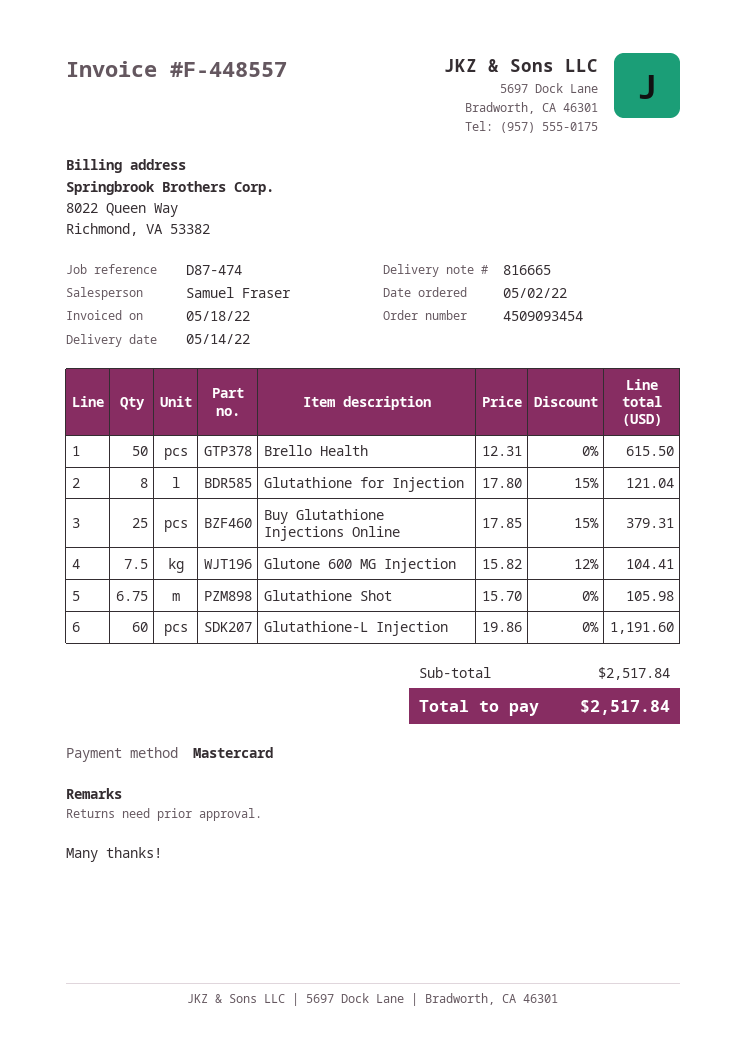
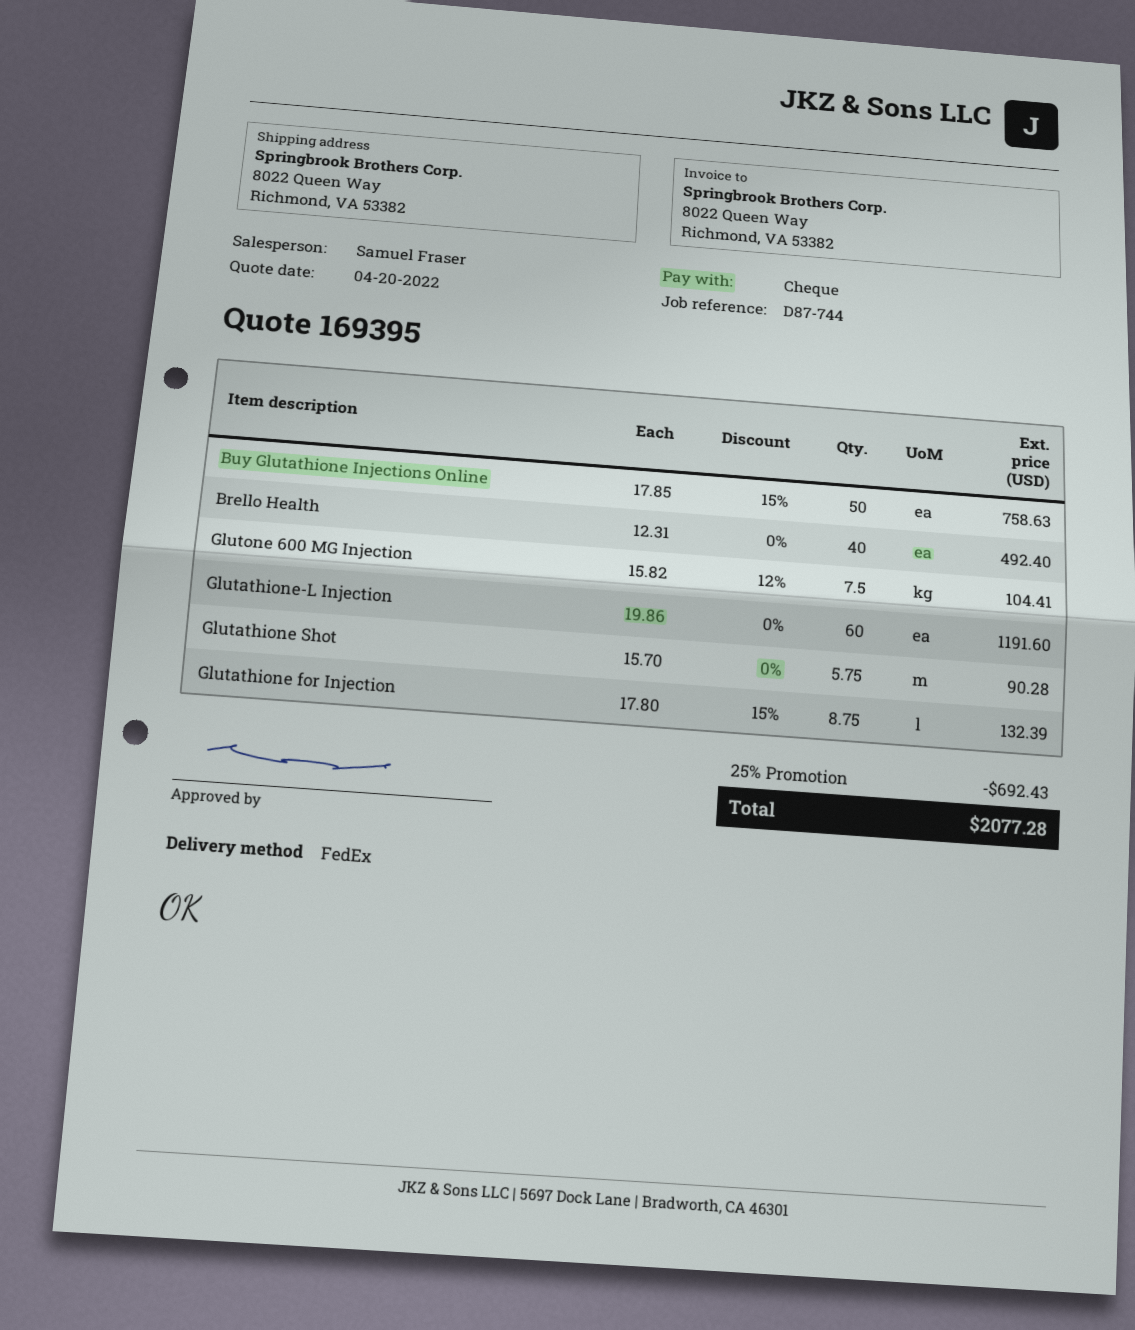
reference: D87-474 -> D87-744
payment method: Mastercard -> cheque
Brello Health: 50 x 12.31 = 615.50 -> 40 x 12.31 = 492.40
Glutathione for Injection: 8 x 17.80 - 15% = 121.04 -> 8.75 x 17.80 - 15% = 132.39
Buy Glutathione Injections Online: 25 x 17.85 - 15% = 379.31 -> 50 x 17.85 - 15% = 758.63
Glutathione Shot: 6.75 x 15.70 = 105.98 -> 5.75 x 15.70 = 90.28
discount: none -> 25% = 692.43
total: 2517.84 -> 2077.28

